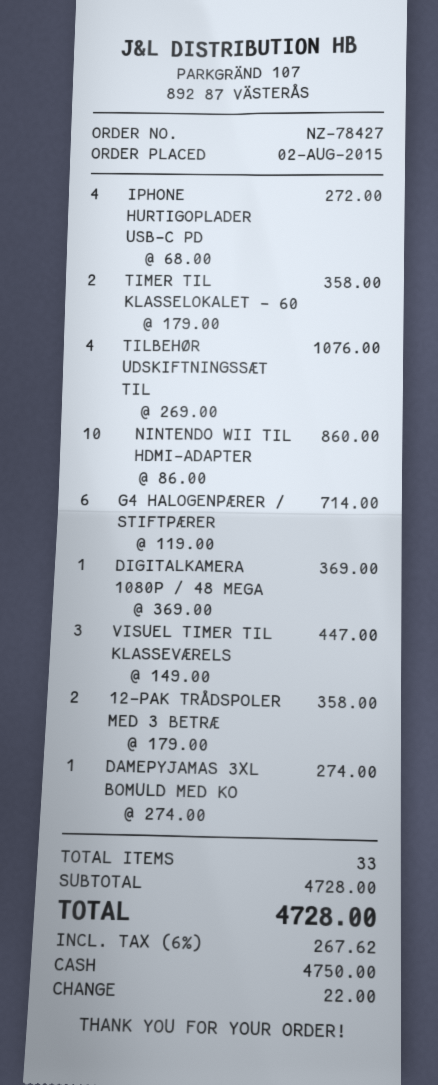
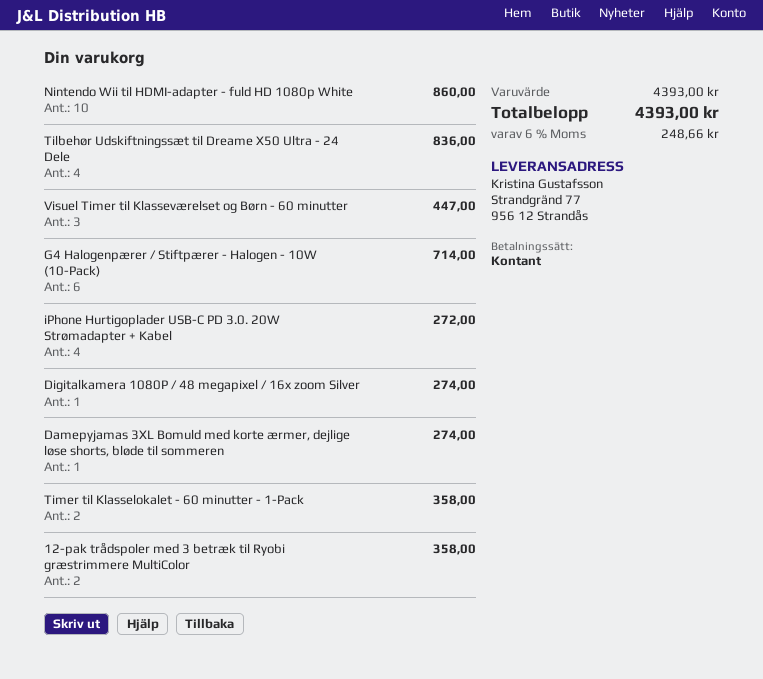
TILBEHØR UDSKIFTNINGSSÆT TIL: 4 for 1076.00 -> 4 for 836.00
DIGITALKAMERA 1080P / 48 MEGA: 1 for 369.00 -> 1 for 274.00
subtotal: 4728.00 -> 4393.00
tax: 6% = 267.62 -> 6% = 248.66
total: 4728.00 -> 4393.00

